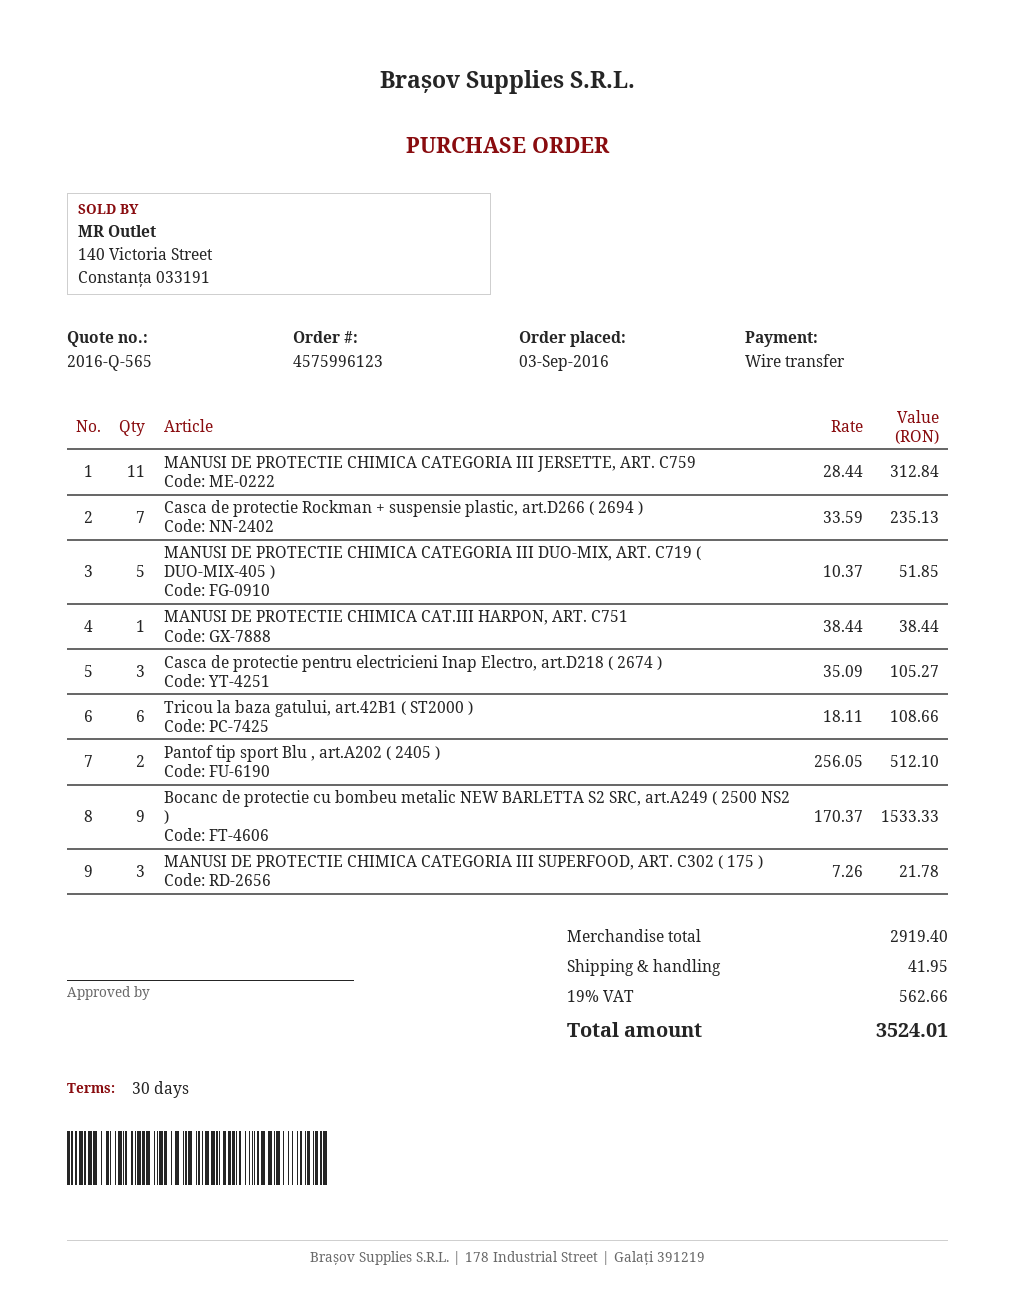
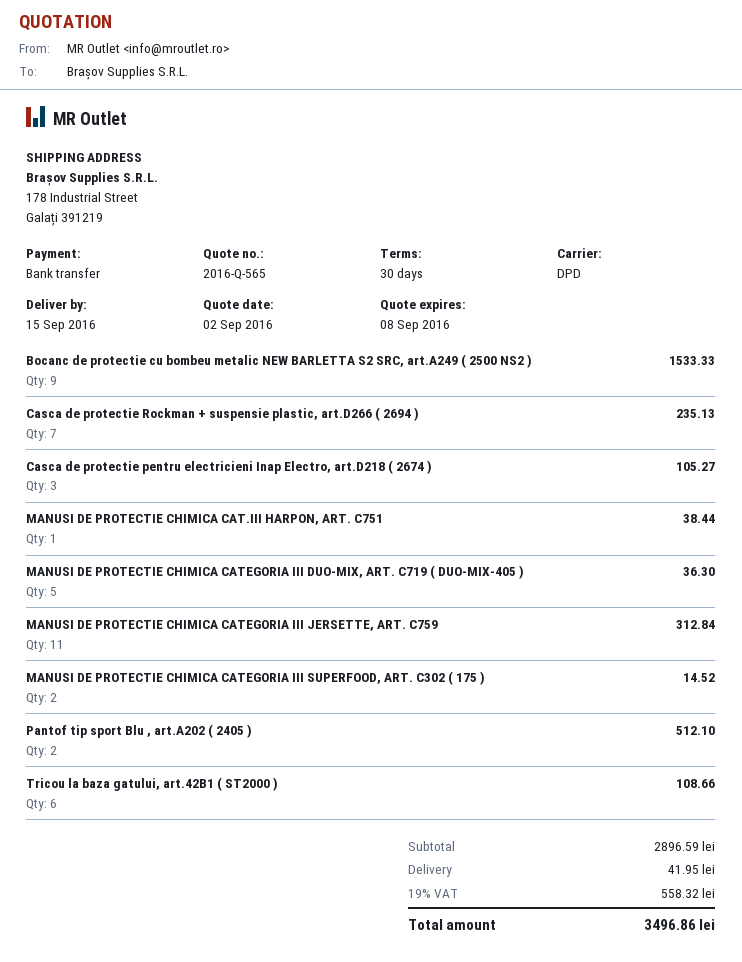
MANUSI DE PROTECTIE CHIMICA CATEGORIA III DUO-MIX, ART. C719 ( DUO-MIX-405 ): 5 for 51.85 -> 5 for 36.30
MANUSI DE PROTECTIE CHIMICA CATEGORIA III SUPERFOOD, ART. C302 ( 175 ): 3 for 21.78 -> 2 for 14.52
subtotal: 2919.40 -> 2896.59
tax: 19% = 562.66 -> 19% = 558.32
total: 3524.01 -> 3496.86

